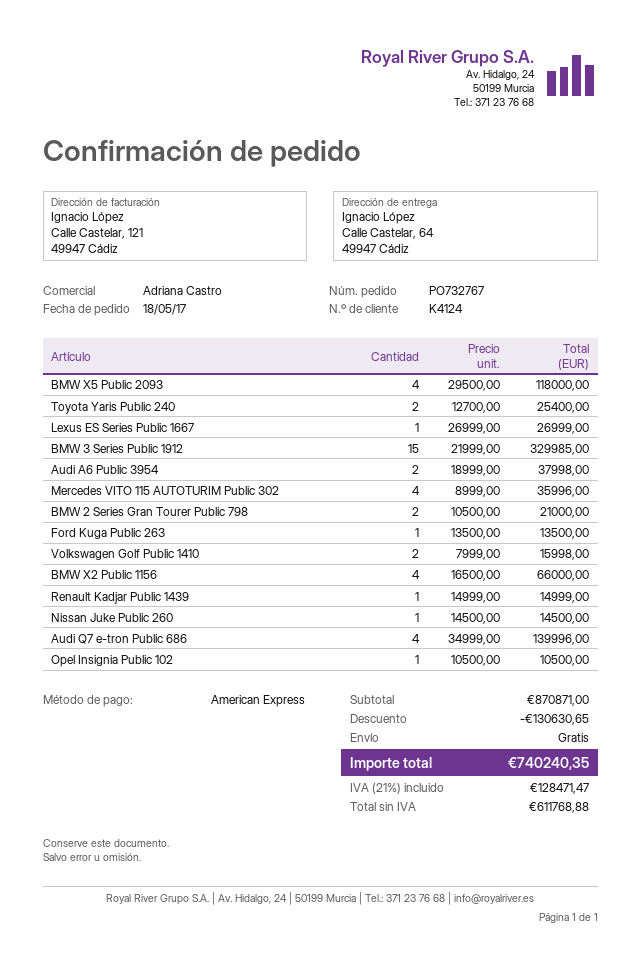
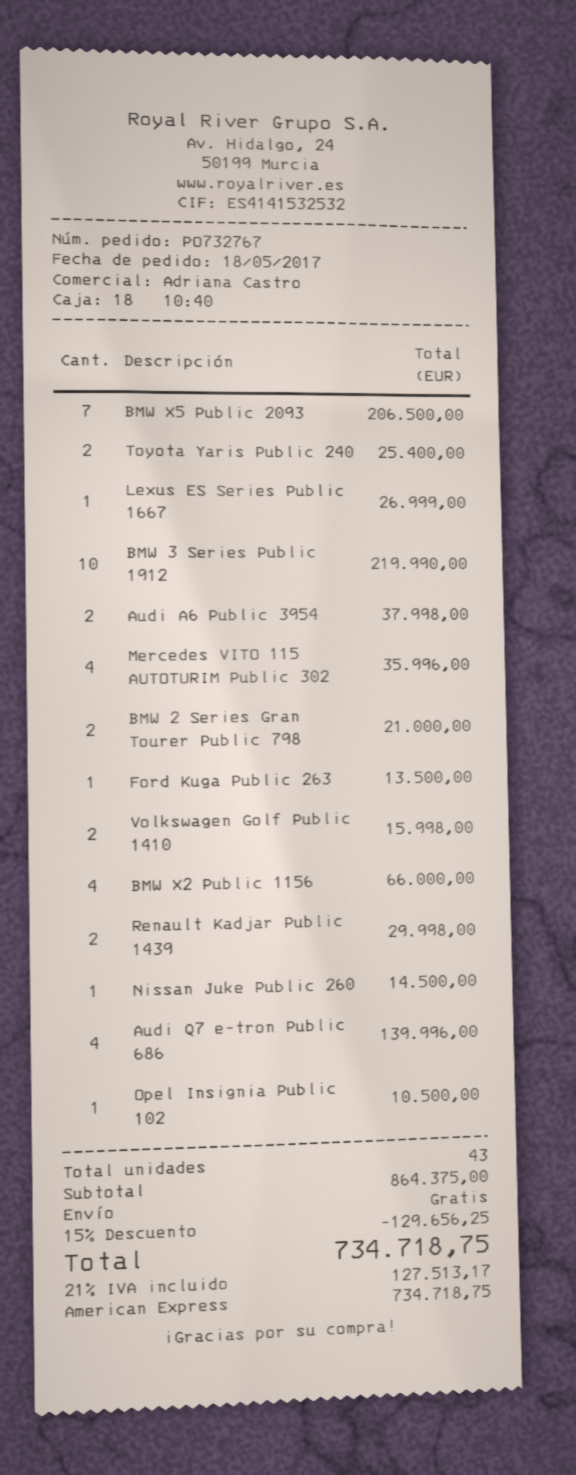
BMW X5 Public 2093: 4 for 118000.00 -> 7 for 206500.00
BMW 3 Series Public 1912: 15 for 329985.00 -> 10 for 219990.00
Renault Kadjar Public 1439: 1 for 14999.00 -> 2 for 29998.00
subtotal: 870871.00 -> 864375.00
discount: 130630.65 -> 129656.25
tax: 21% = 128471.47 -> 21% = 127513.17
total: 740240.35 -> 734718.75

